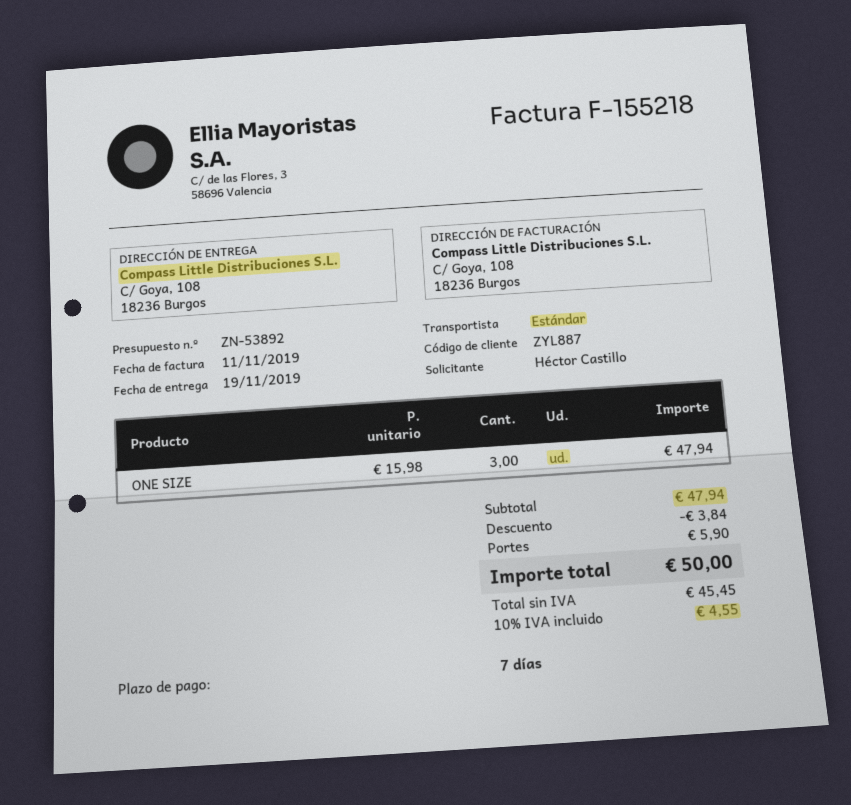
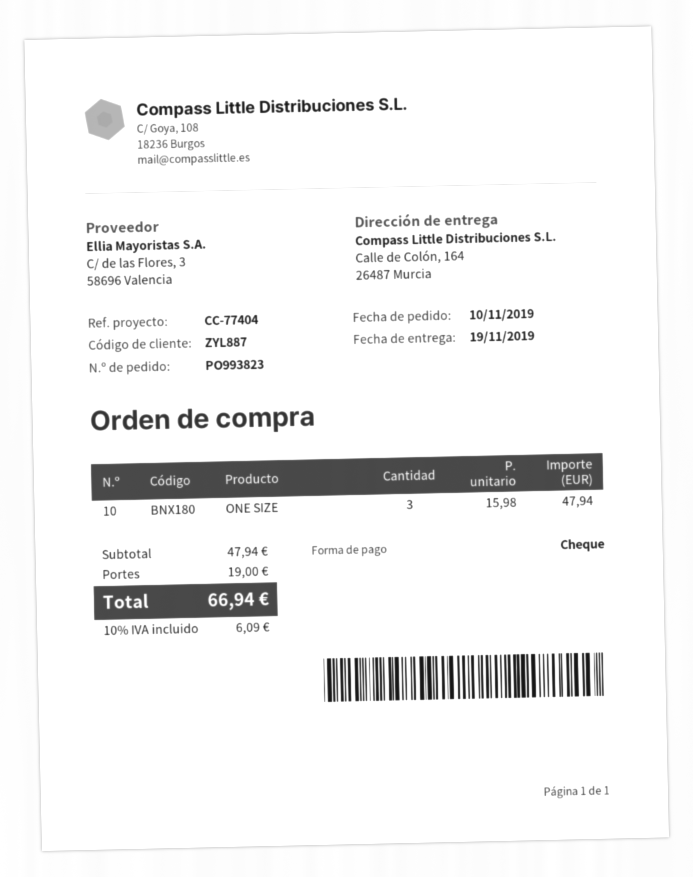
ship to: C/ Goya, 108, 18236 Burgos -> Calle de Colón, 164, 26487 Murcia
discount: 3.84 -> none
shipping: 5.90 -> 19.00
tax: 10% = 4.55 -> 10% = 6.09
total: 50.00 -> 66.94

